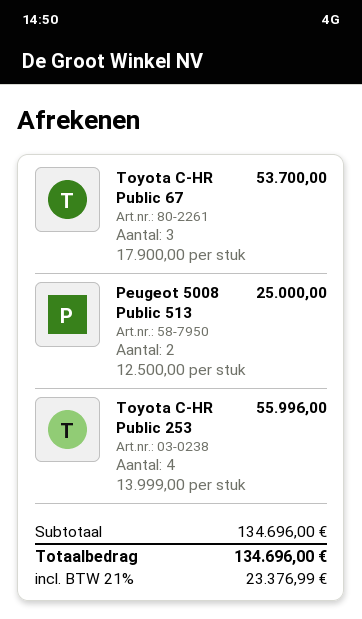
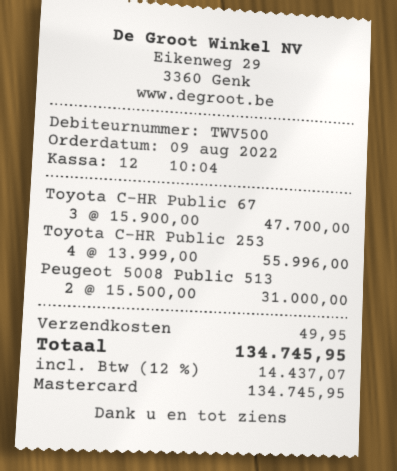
Toyota C-HR Public 67: 3 x 17900.00 = 53700.00 -> 3 x 15900.00 = 47700.00
Peugeot 5008 Public 513: 2 x 12500.00 = 25000.00 -> 2 x 15500.00 = 31000.00
shipping: none -> 49.95
tax: 21% = 23376.99 -> 12% = 14437.07
total: 134696.00 -> 134745.95

